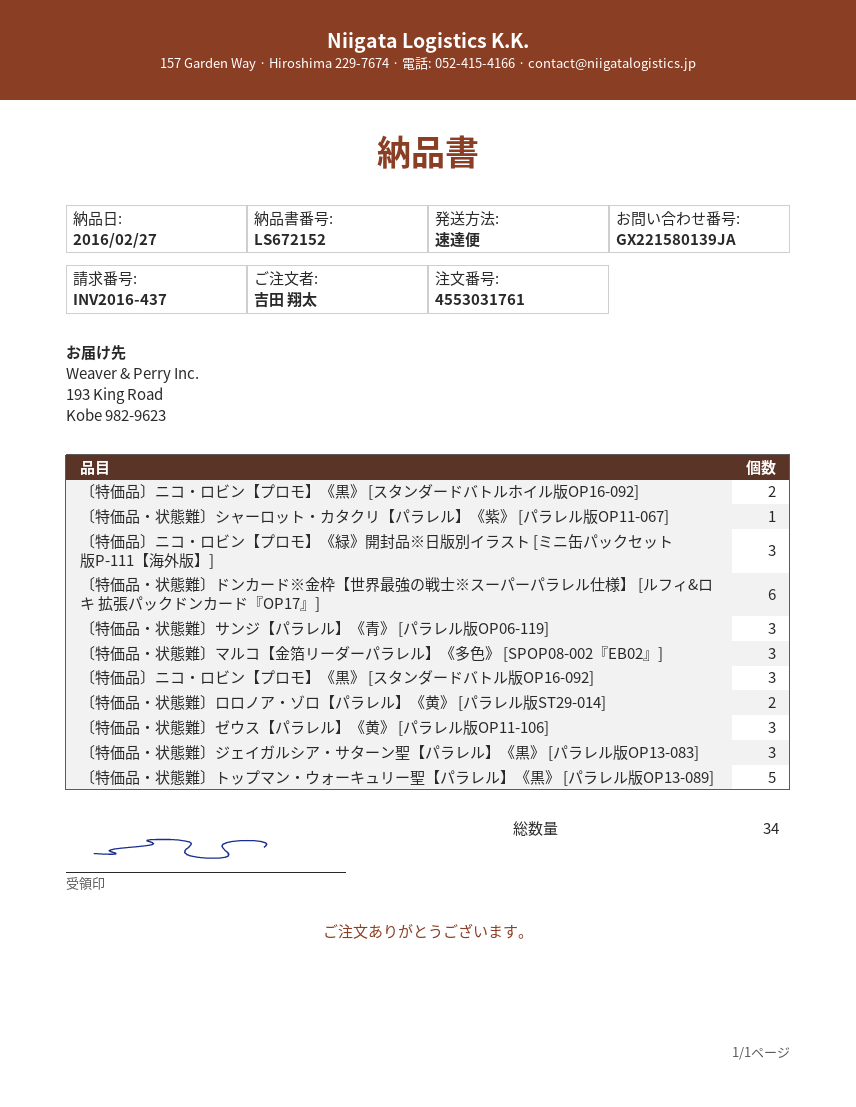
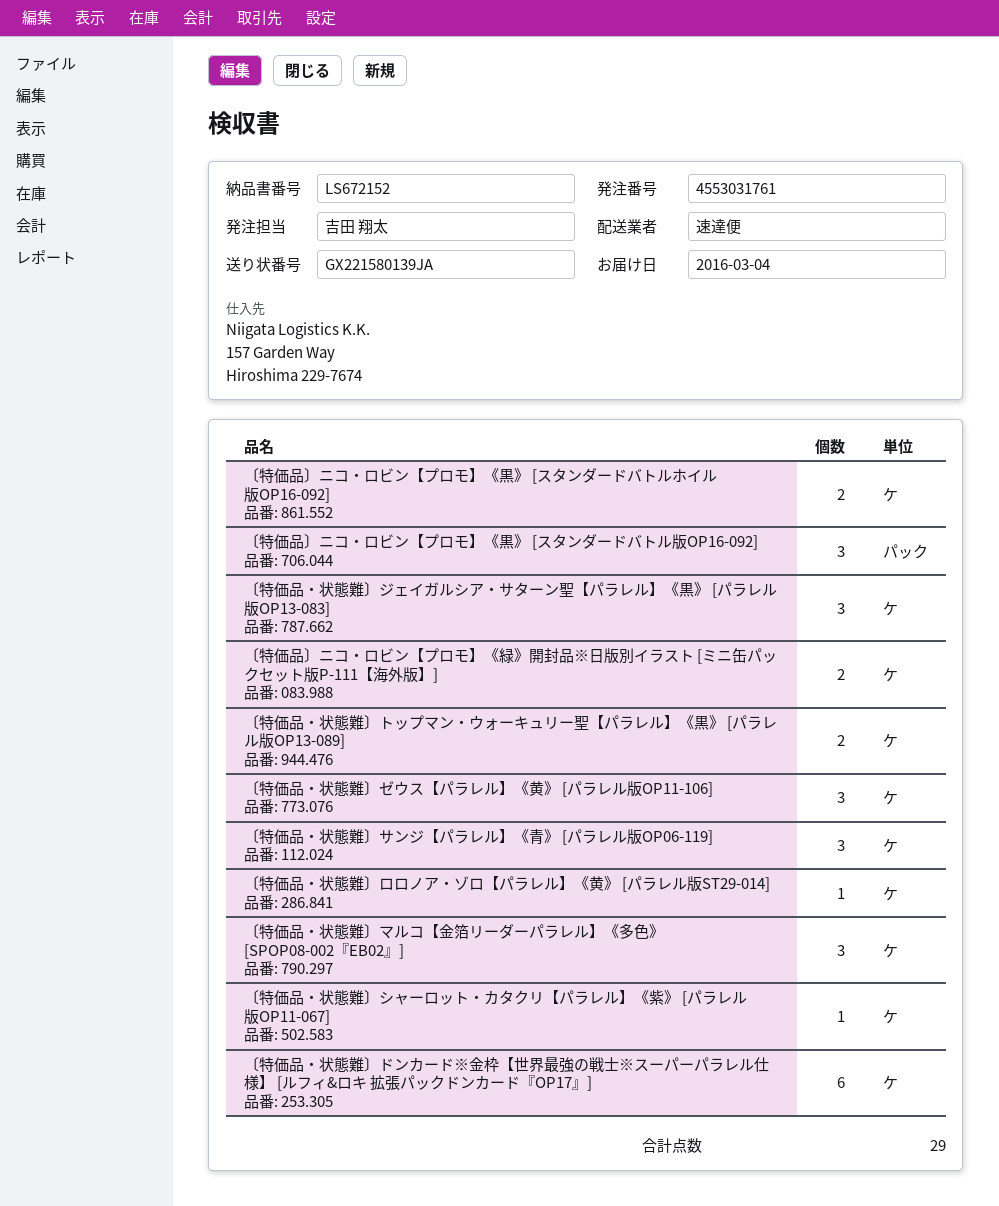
delivery date: 2016-02-27 -> 2016-03-04
〔特価品〕ニコ・ロビン【プロモ】《緑》開封品※日版別イラスト [ミニ缶パックセット版P-111【海外版】]: 3 -> 2
〔特価品・状態難〕ロロノア・ゾロ【パラレル】《黄》 [パラレル版ST29-014]: 2 -> 1
〔特価品・状態難〕トップマン・ウォーキュリー聖【パラレル】《黒》 [パラレル版OP13-089]: 5 -> 2
total quantity: 34 -> 29

